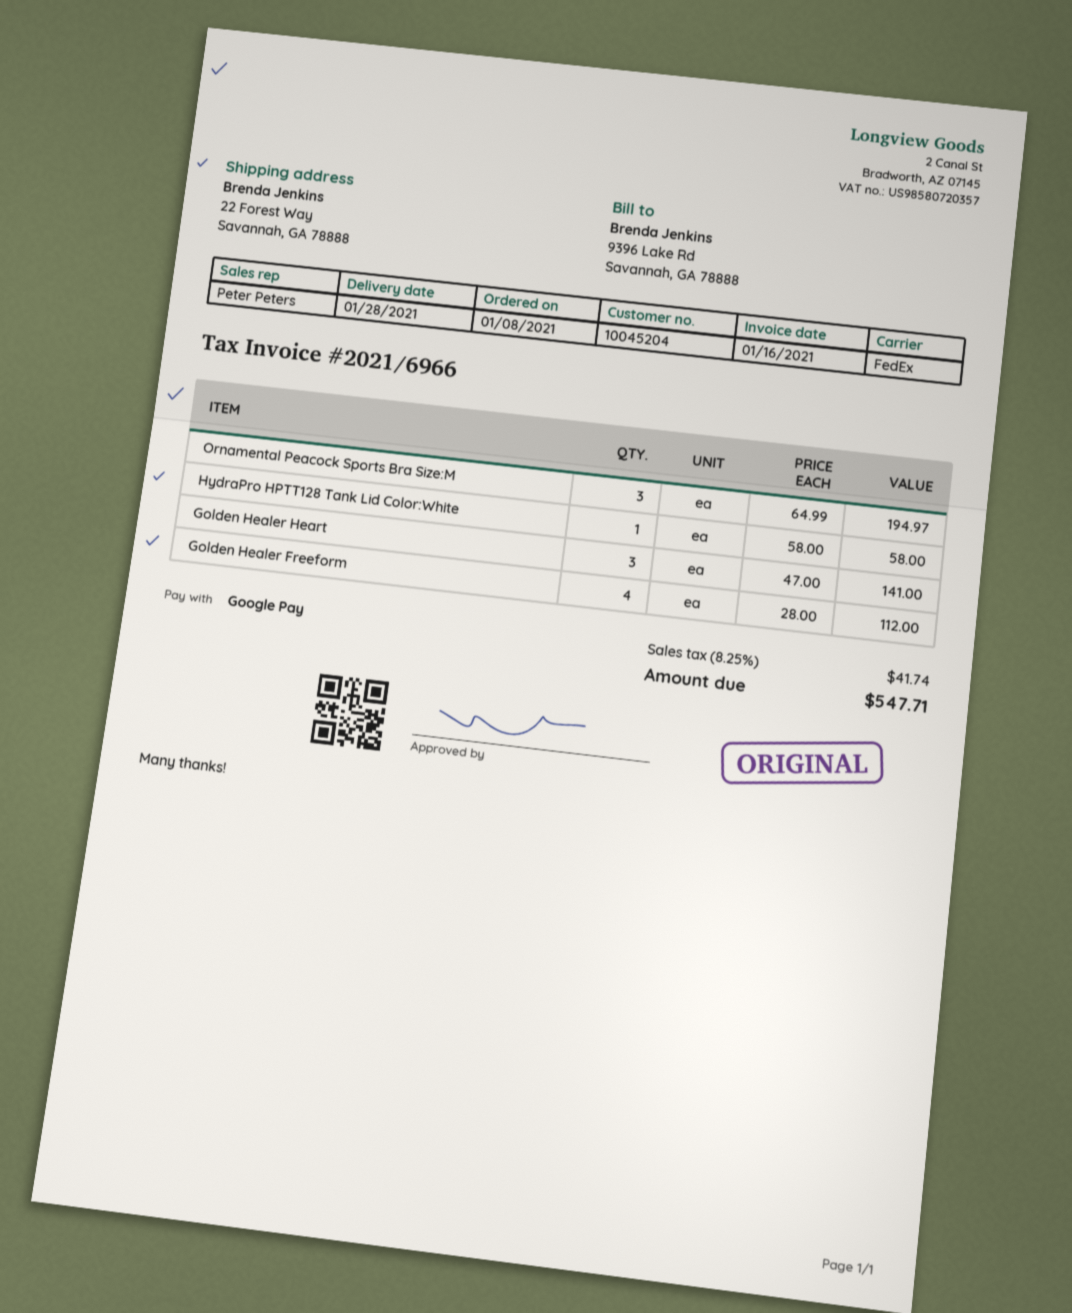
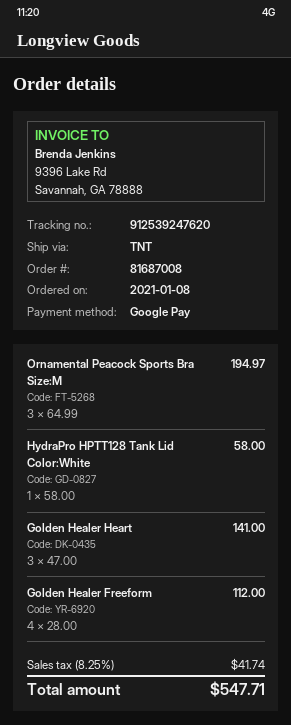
shipping method: FedEx -> TNT

